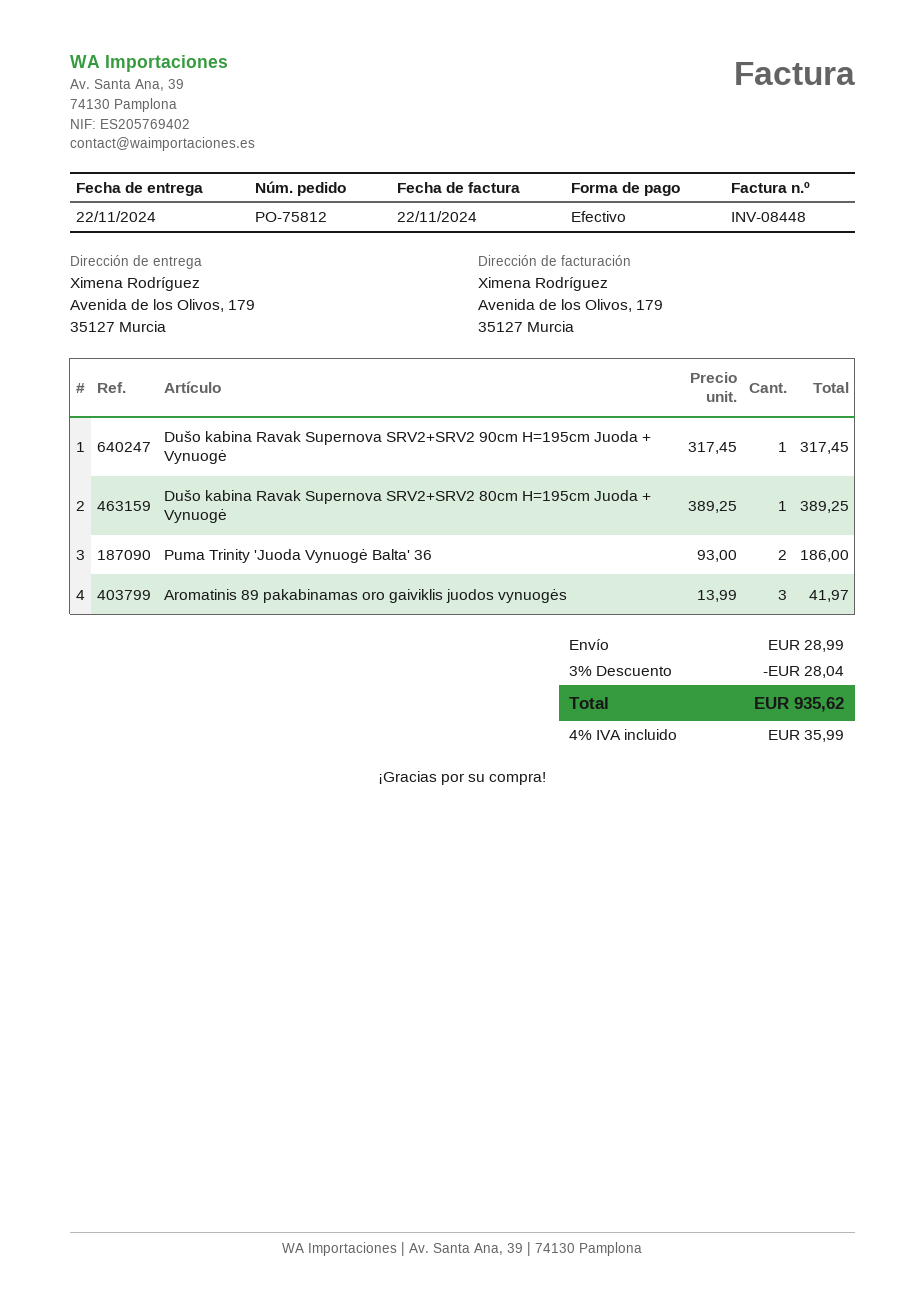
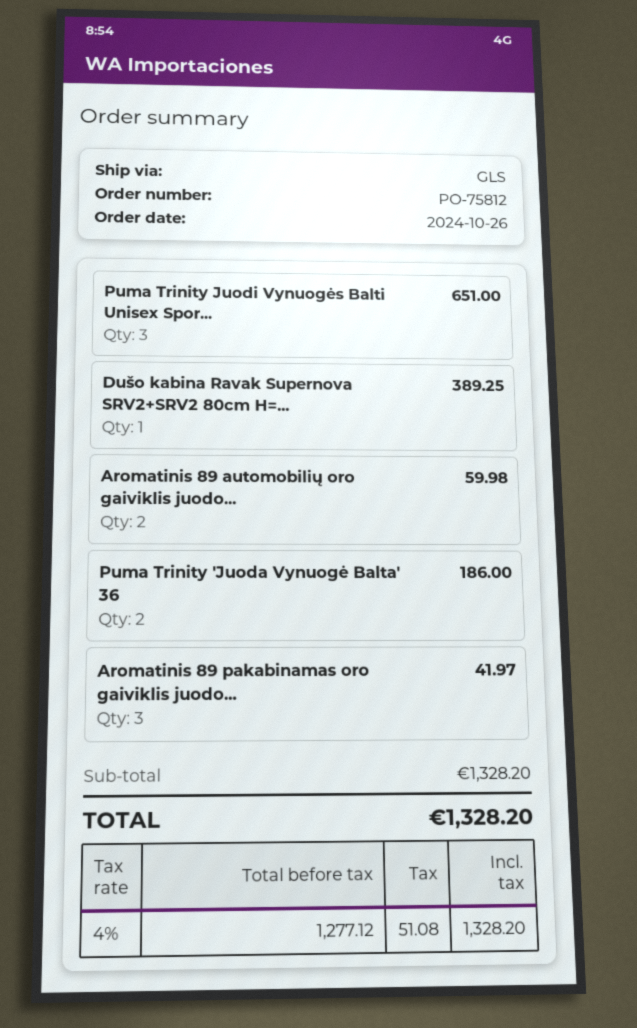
Dušo kabina Ravak Supernova SRV2+SRV2 90cm H=195cm Juoda + Vynuogė: 1 for 317.45 -> none
Puma Trinity Juodi Vynuogės Balti Unisex Spor...: none -> 3 for 651.00
Aromatinis 89 automobilių oro gaiviklis juodo...: none -> 2 for 59.98
discount: 3% = 28.04 -> none
shipping: 28.99 -> none
tax: 4% = 35.99 -> 4% = 51.08
total: 935.62 -> 1328.20

